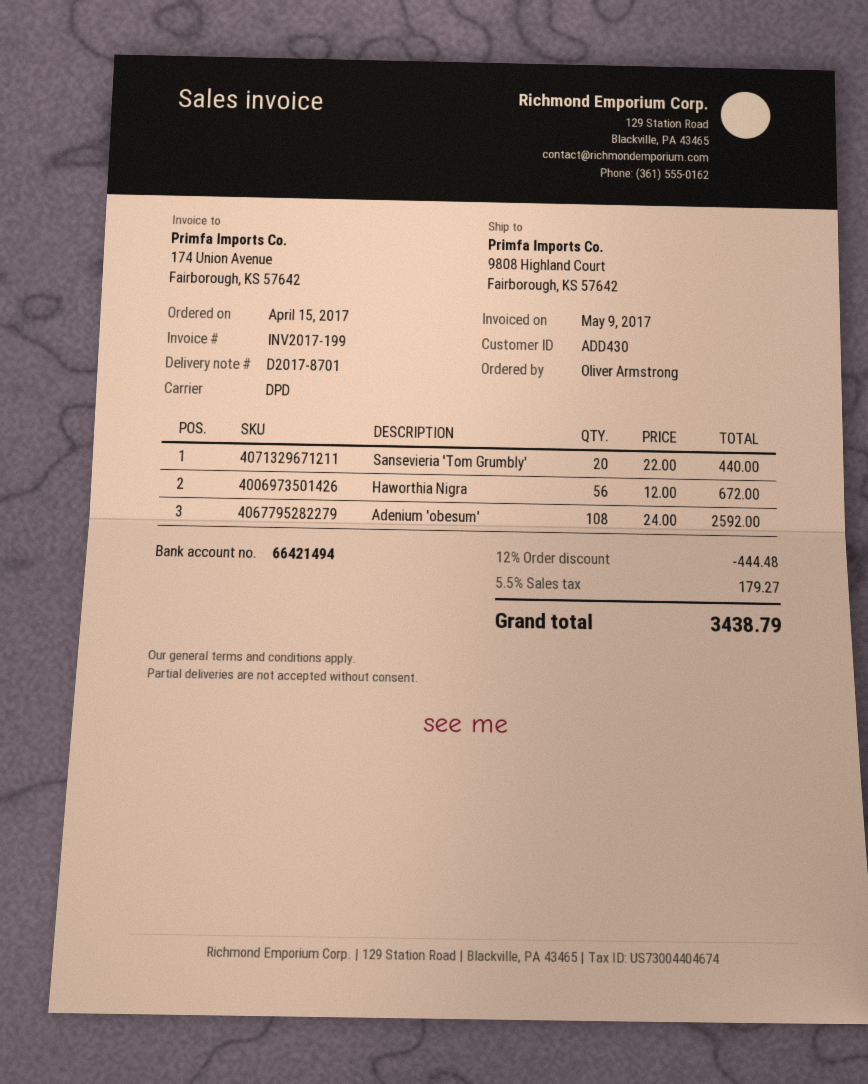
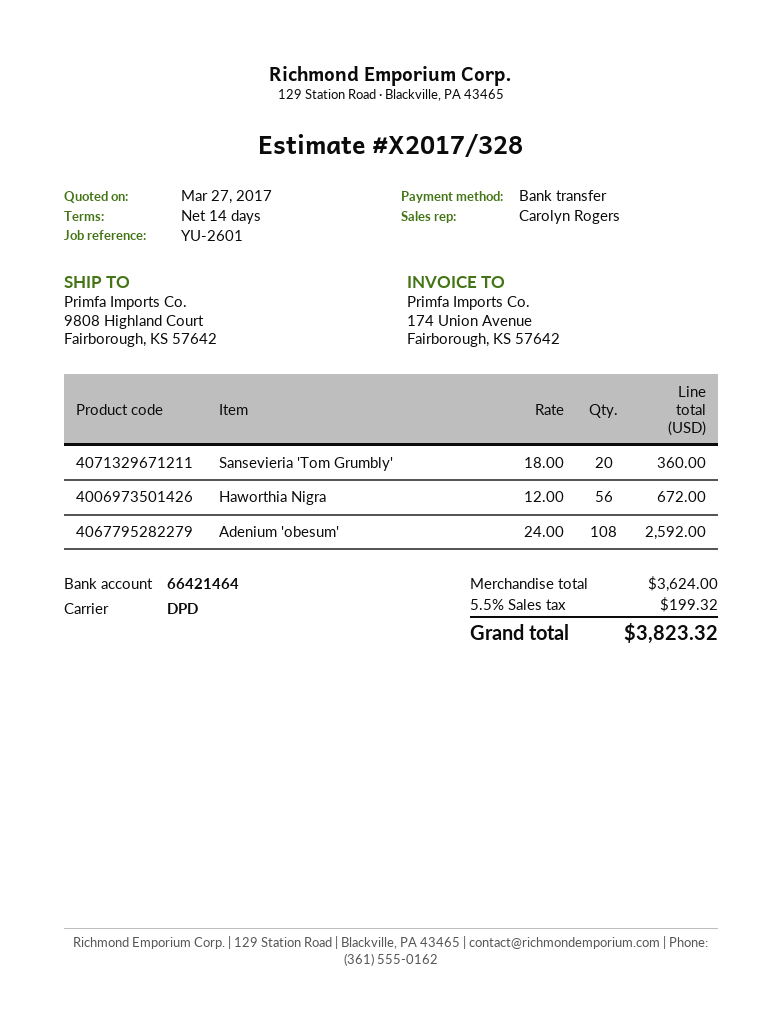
bank account: 66421494 -> 66421464
Sansevieria 'Tom Grumbly': 20 x 22.00 = 440.00 -> 20 x 18.00 = 360.00
discount: 12% = 444.48 -> none
tax: 5.5% = 179.27 -> 5.5% = 199.32
total: 3438.79 -> 3823.32

